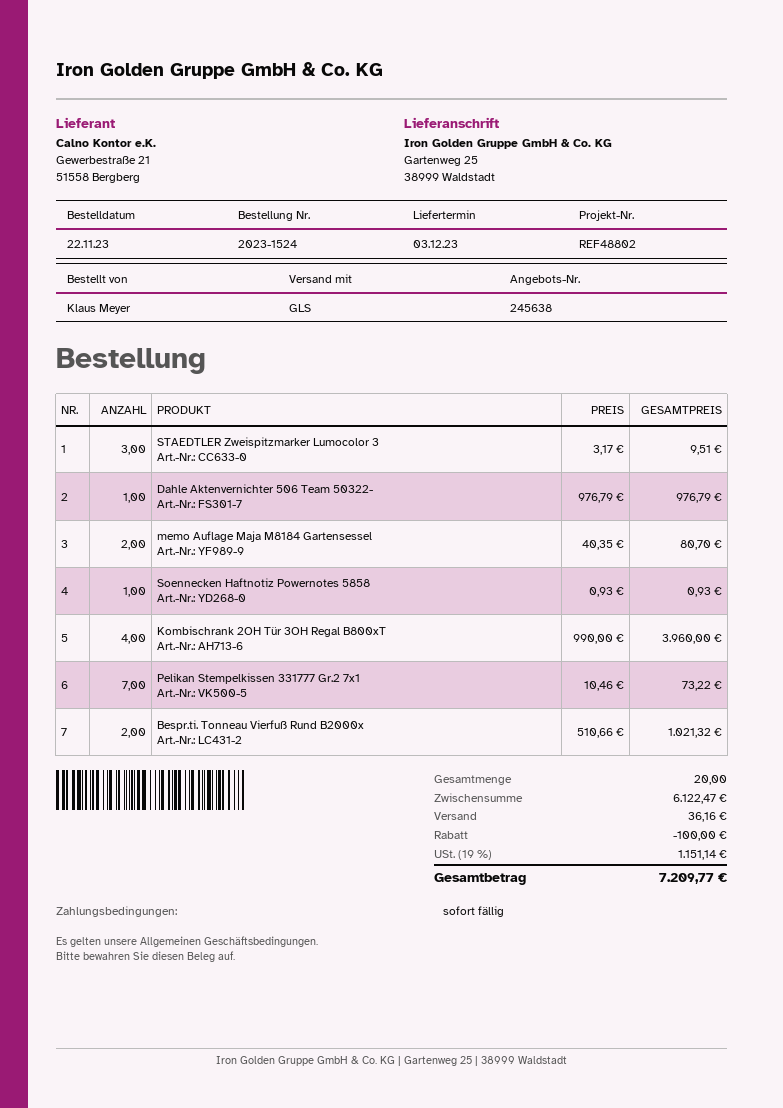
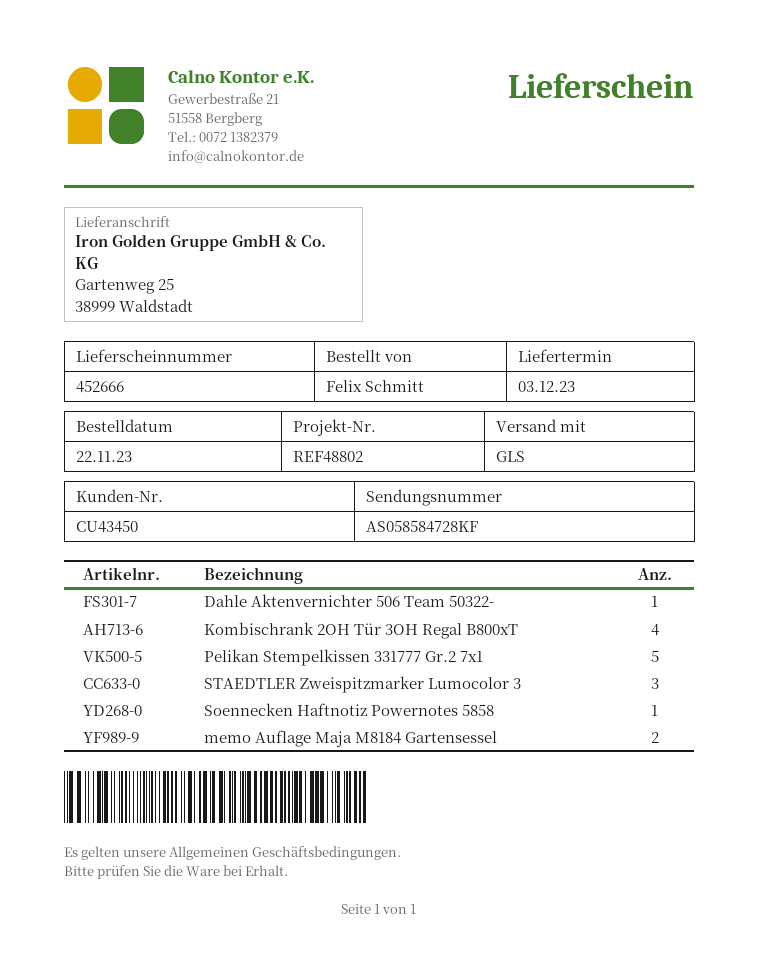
ordered by: Klaus Meyer -> Felix Schmitt
Pelikan Stempelkissen 331777 Gr.2 7x1: 7 -> 5
Bespr.ti. Tonneau Vierfuß Rund B2000x: 2 -> none

